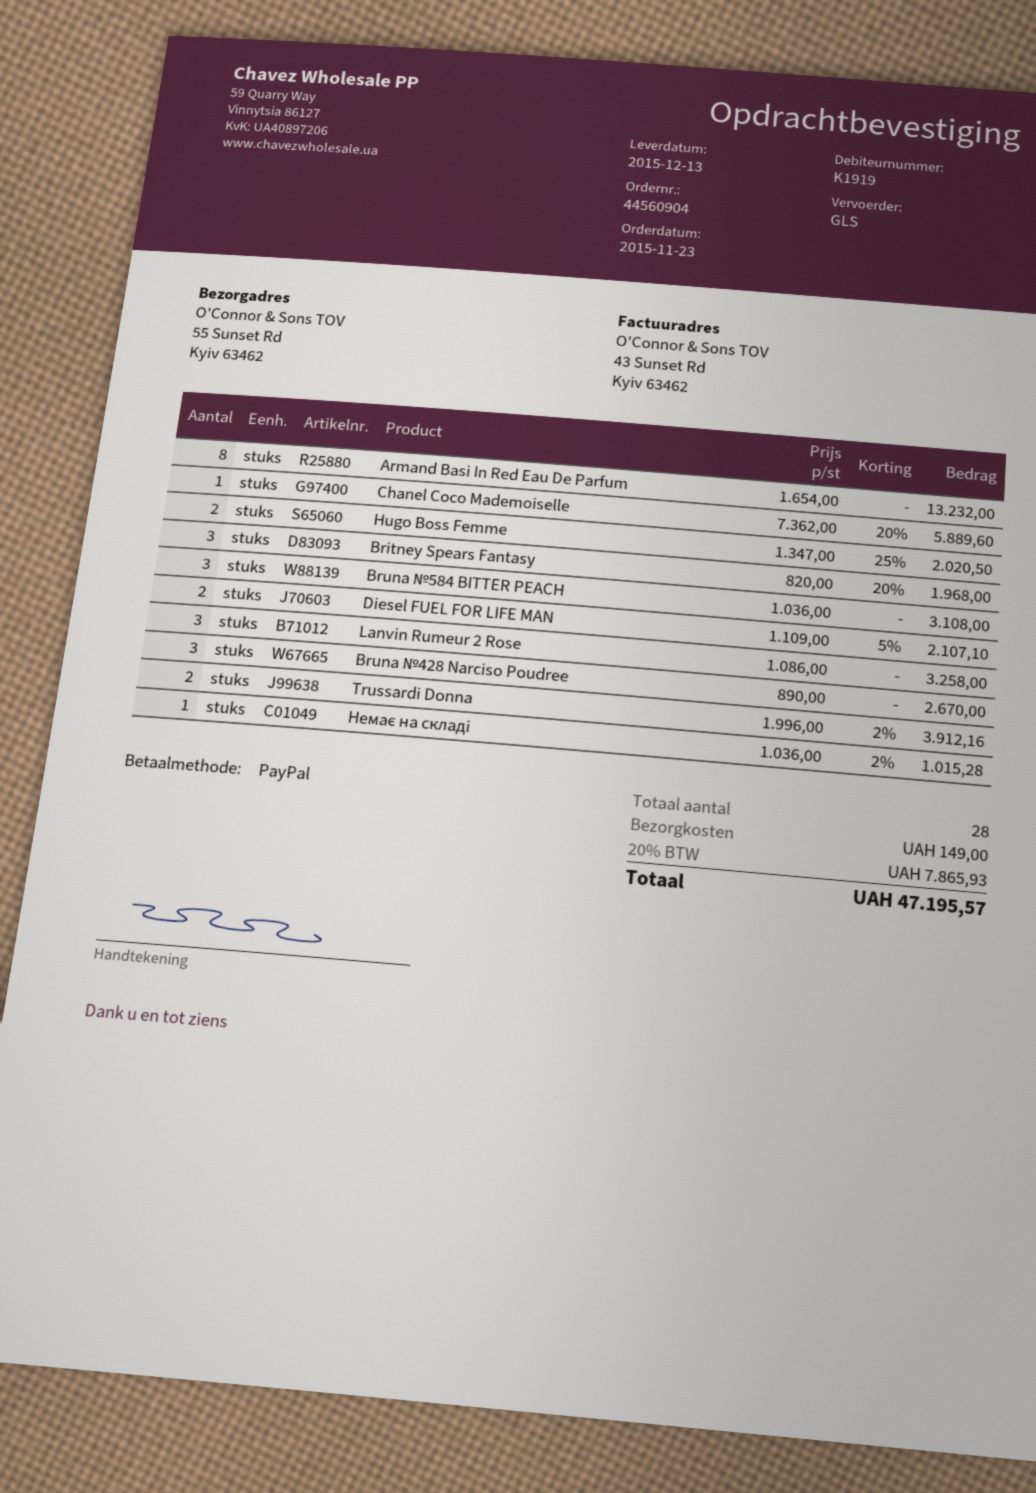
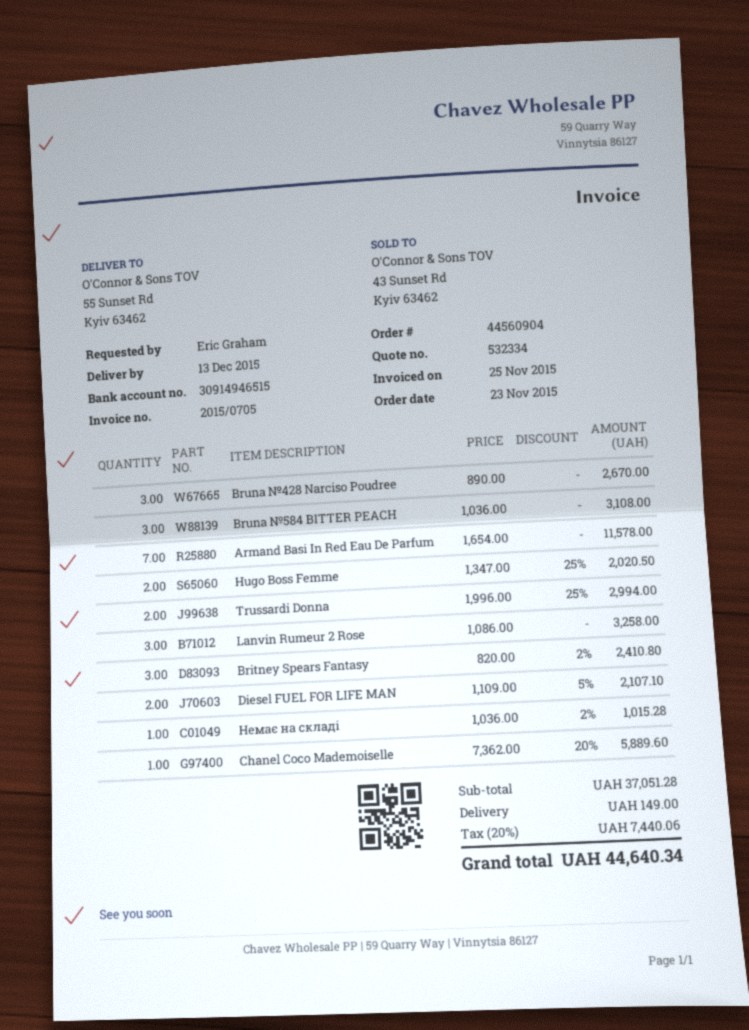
Armand Basi In Red Eau De Parfum: 8 x 1654.00 = 13232.00 -> 7 x 1654.00 = 11578.00
Britney Spears Fantasy: 3 x 820.00 - 20% = 1968.00 -> 3 x 820.00 - 2% = 2410.80
Trussardi Donna: 2 x 1996.00 - 2% = 3912.16 -> 2 x 1996.00 - 25% = 2994.00
tax: 20% = 7865.93 -> 20% = 7440.06
total: 47195.57 -> 44640.34

